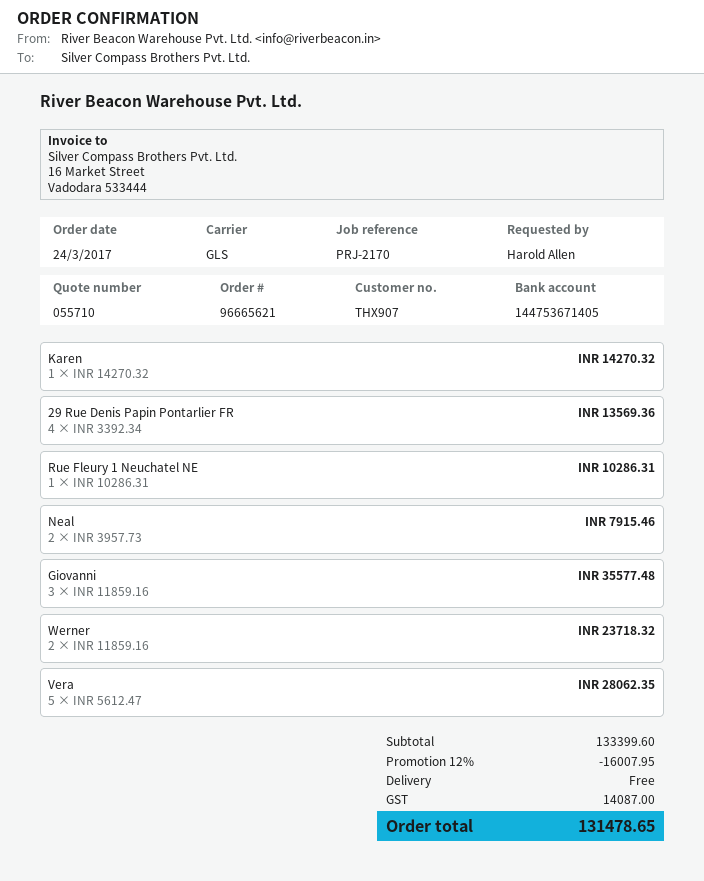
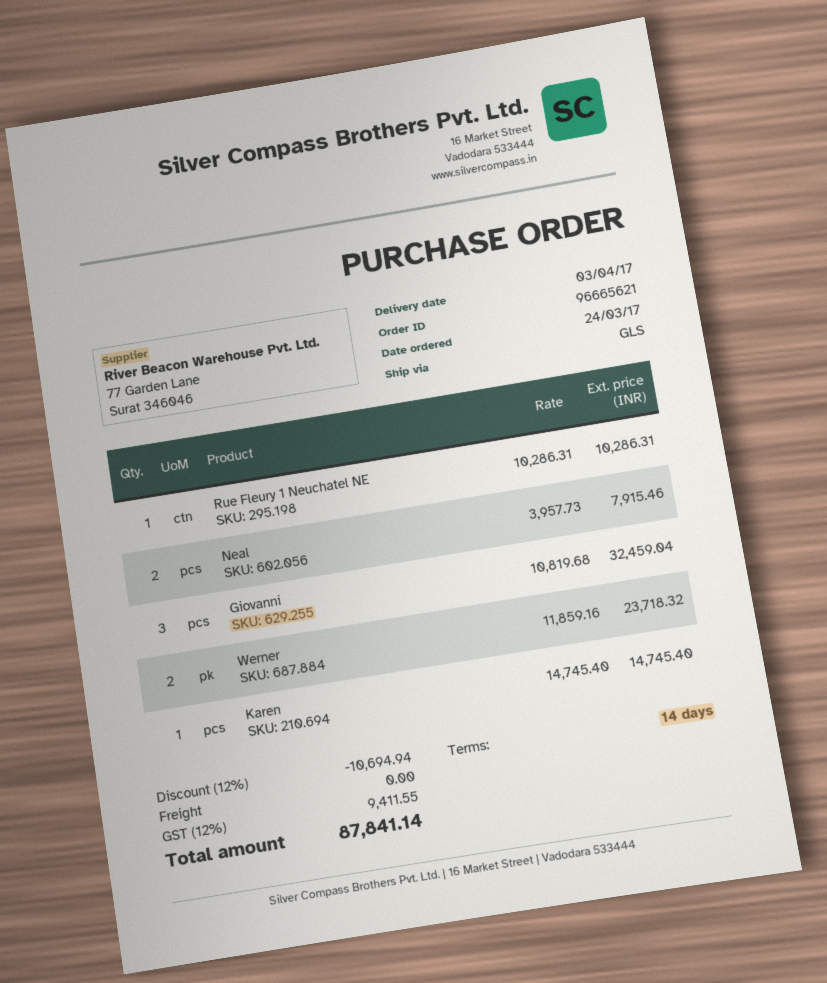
Karen: 1 x 14270.32 = 14270.32 -> 1 x 14745.40 = 14745.40
29 Rue Denis Papin Pontarlier FR: 4 x 3392.34 = 13569.36 -> none
Giovanni: 3 x 11859.16 = 35577.48 -> 3 x 10819.68 = 32459.04
Vera: 5 x 5612.47 = 28062.35 -> none
discount: 12% = 16007.95 -> 12% = 10694.94
tax: 14087.00 -> 9411.55
total: 131478.65 -> 87841.14

